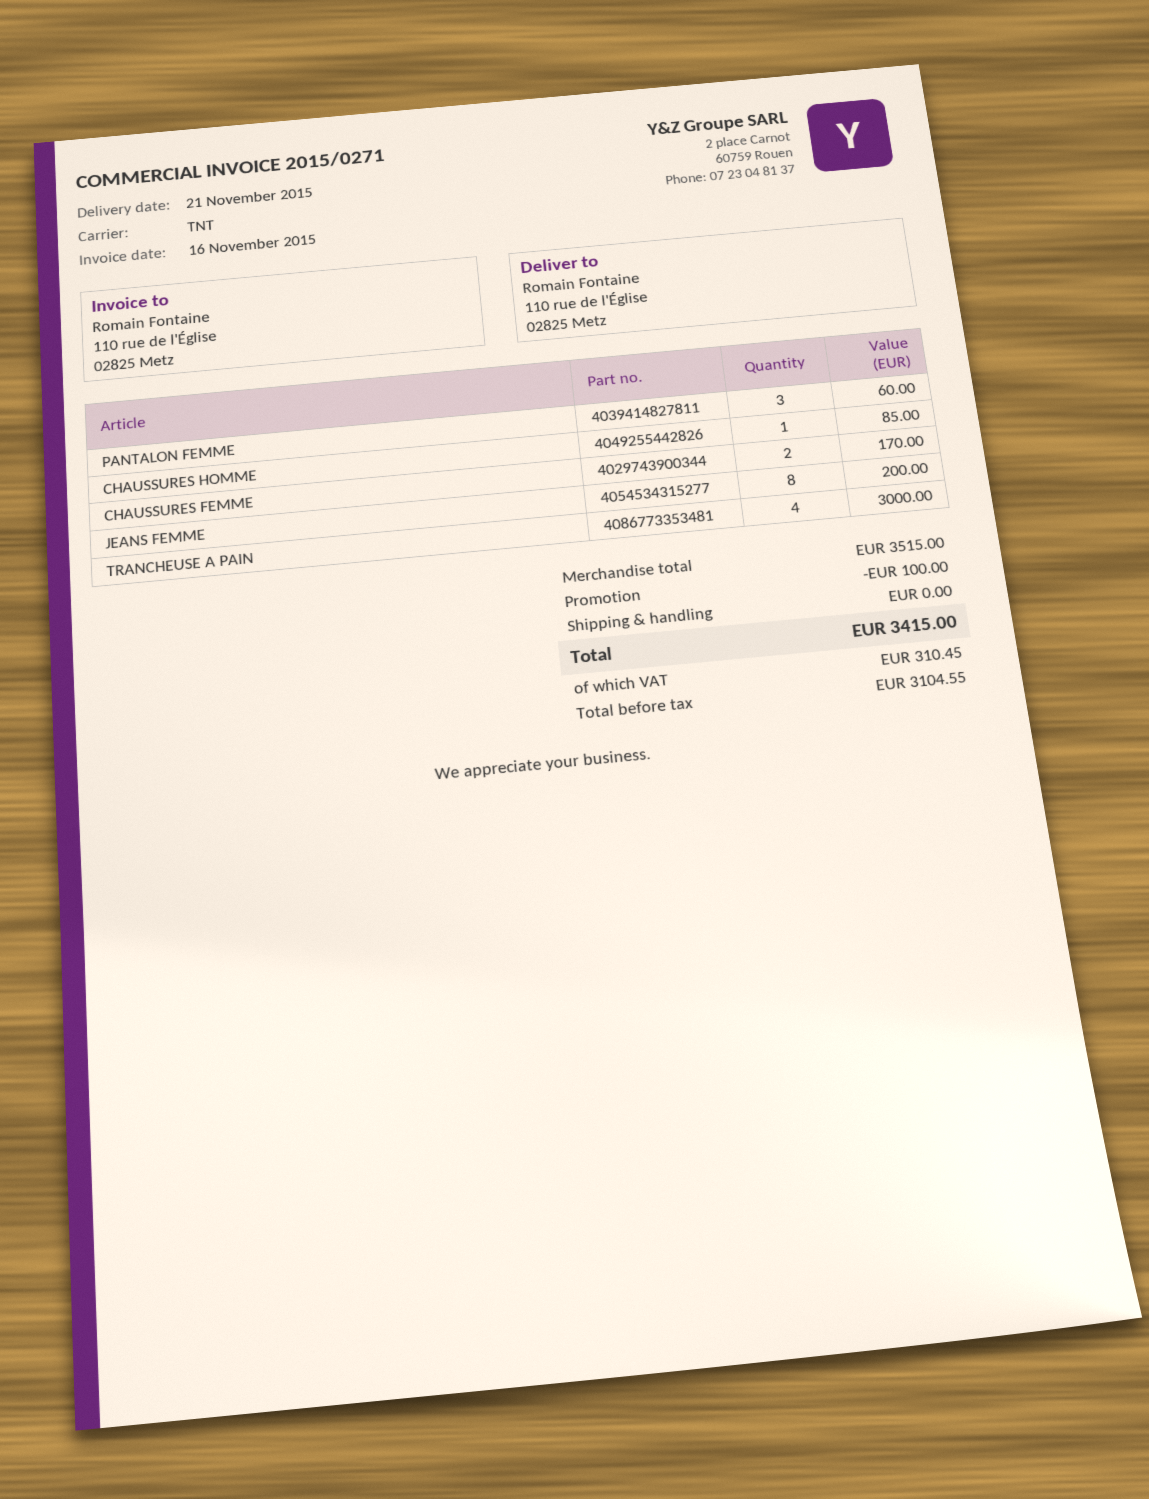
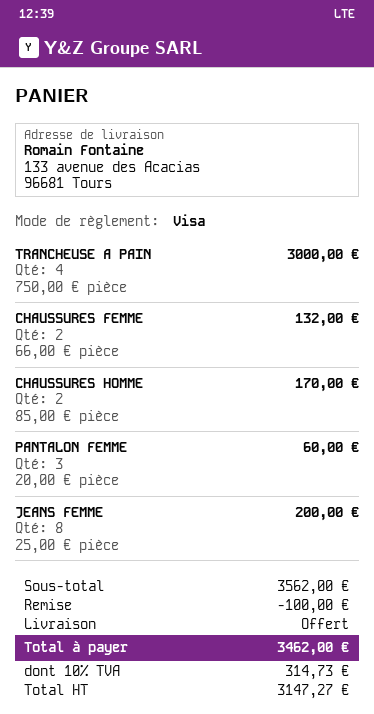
ship to: 110 rue de l'Église, 02825 Metz -> 133 avenue des Acacias, 96681 Tours
CHAUSSURES HOMME: 1 for 85.00 -> 2 for 170.00
CHAUSSURES FEMME: 2 for 170.00 -> 2 for 132.00
subtotal: 3515.00 -> 3562.00
net: 3104.55 -> 3147.27
tax: 310.45 -> 314.73
total: 3415.00 -> 3462.00

